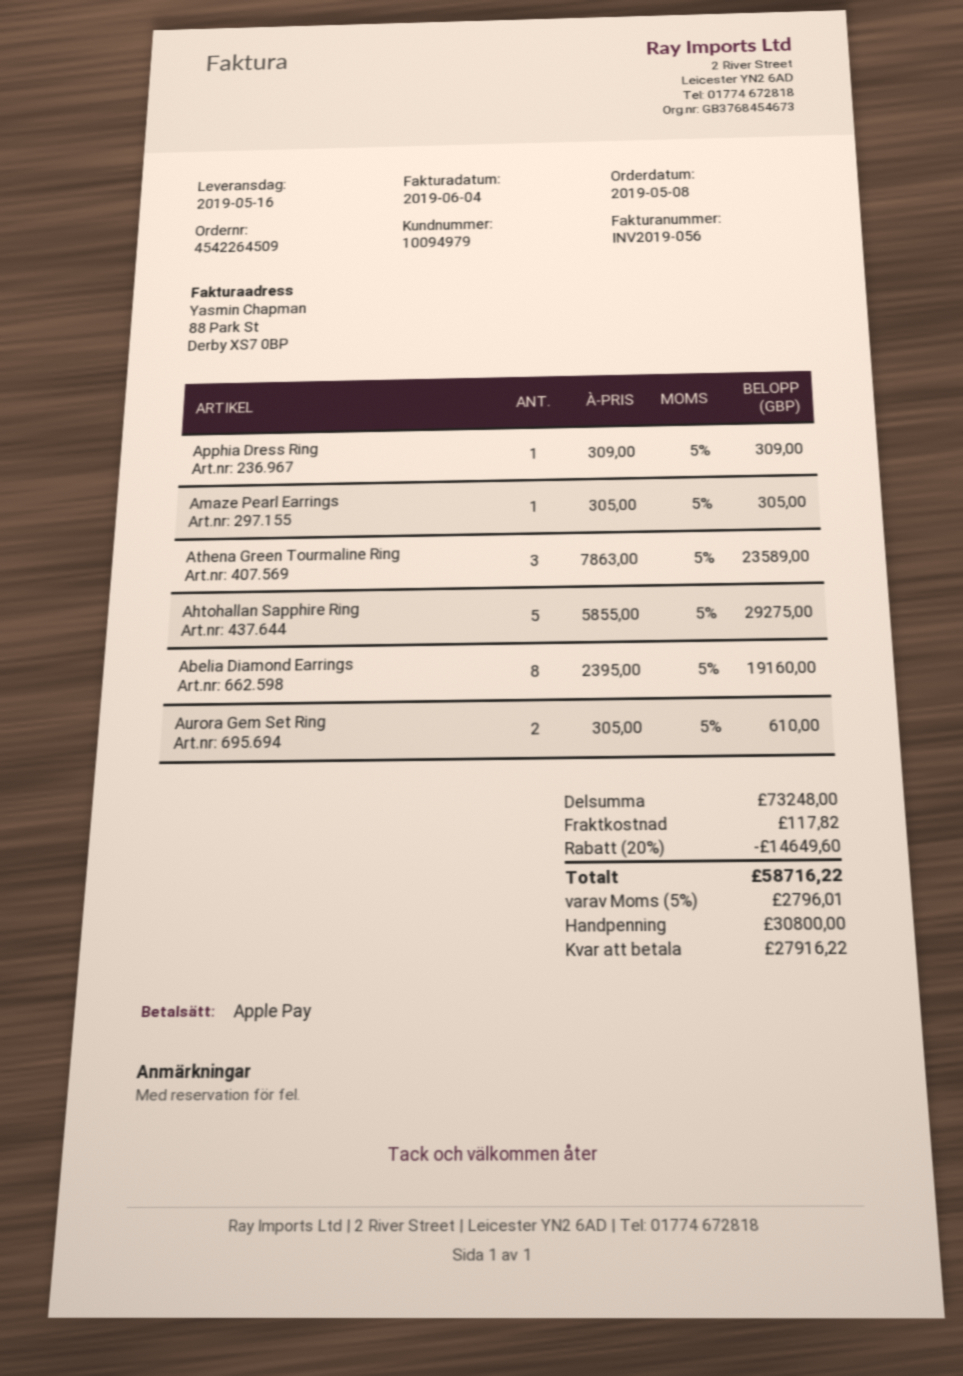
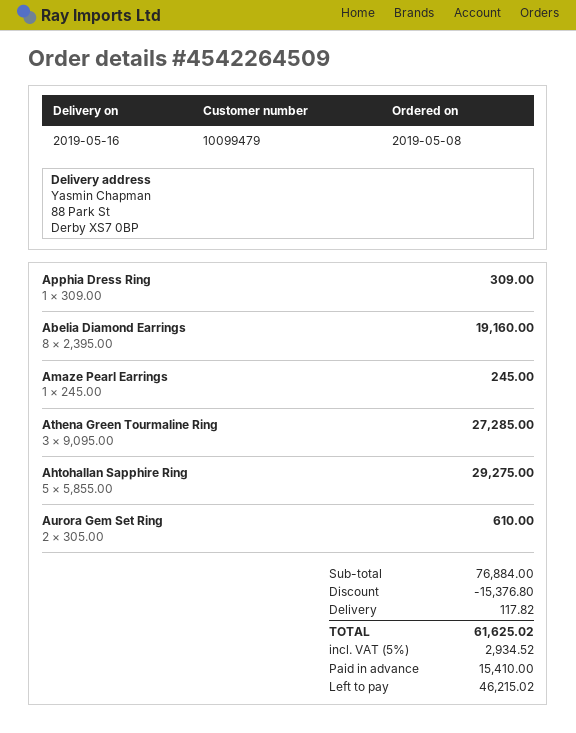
customer number: 10094979 -> 10099479
Amaze Pearl Earrings: 1 x 305.00 = 305.00 -> 1 x 245.00 = 245.00
Athena Green Tourmaline Ring: 3 x 7863.00 = 23589.00 -> 3 x 9095.00 = 27285.00
subtotal: 73248.00 -> 76884.00
discount: 14649.60 -> 15376.80
tax: 5% = 2796.01 -> 5% = 2934.52
total: 58716.22 -> 61625.02
deposit: 30800.00 -> 15410.00
balance: 27916.22 -> 46215.02

